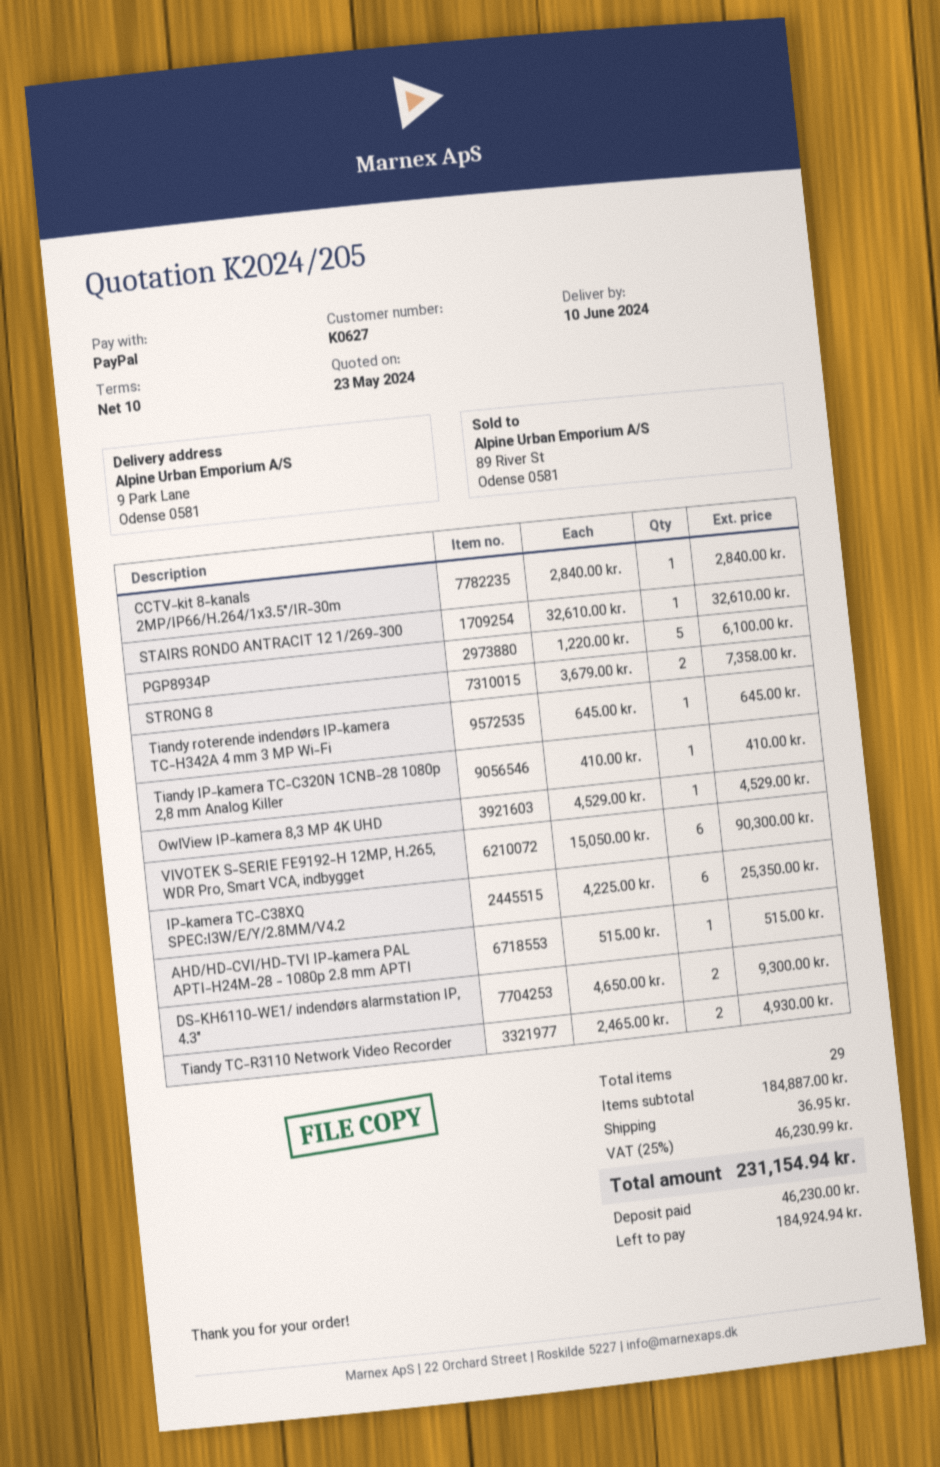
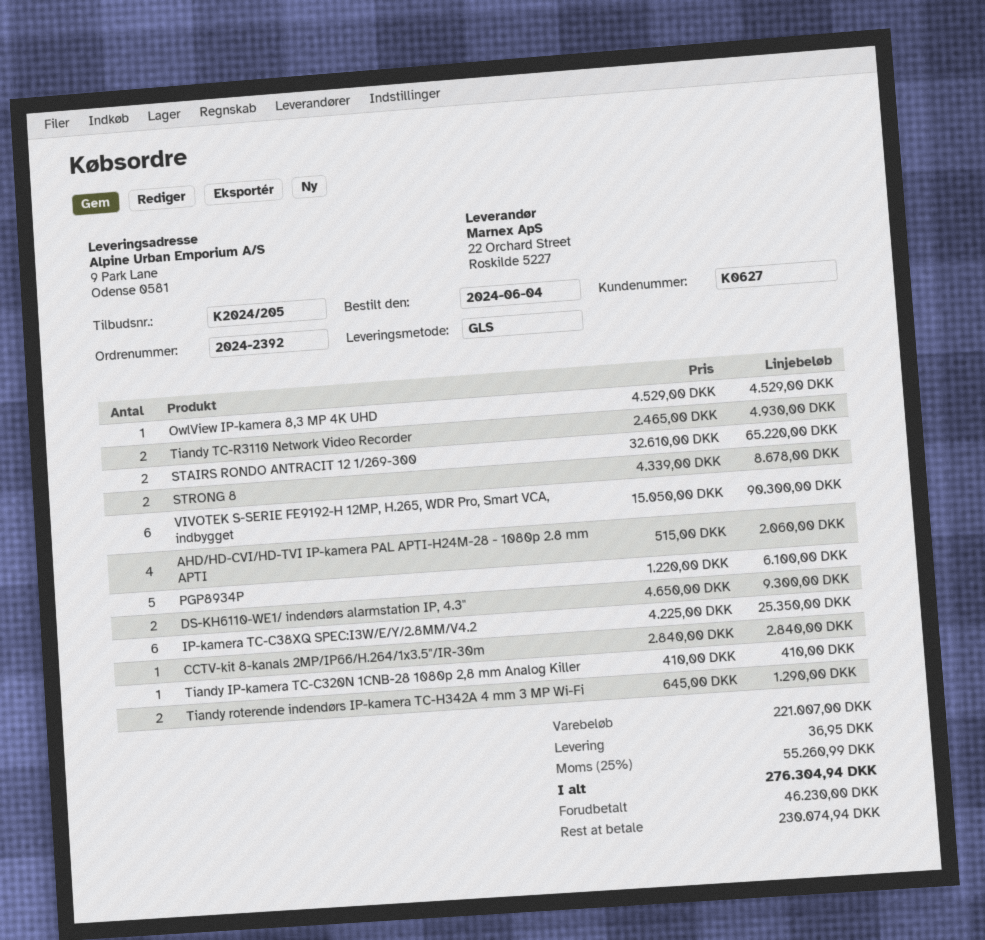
STAIRS RONDO ANTRACIT 12 1/269-300: 1 x 32610.00 = 32610.00 -> 2 x 32610.00 = 65220.00
STRONG 8: 2 x 3679.00 = 7358.00 -> 2 x 4339.00 = 8678.00
Tiandy roterende indendørs IP-kamera TC-H342A 4 mm 3 MP Wi-Fi: 1 x 645.00 = 645.00 -> 2 x 645.00 = 1290.00
AHD/HD-CVI/HD-TVI IP-kamera PAL APTI-H24M-28 - 1080p 2.8 mm APTI: 1 x 515.00 = 515.00 -> 4 x 515.00 = 2060.00
subtotal: 184887.00 -> 221007.00
tax: 25% = 46230.99 -> 25% = 55260.99
total: 231154.94 -> 276304.94
balance: 184924.94 -> 230074.94

